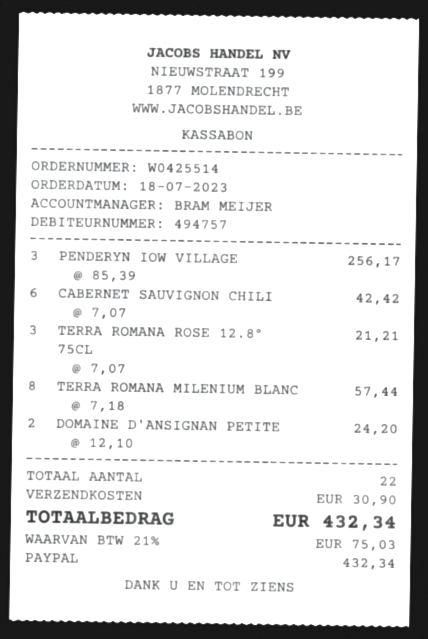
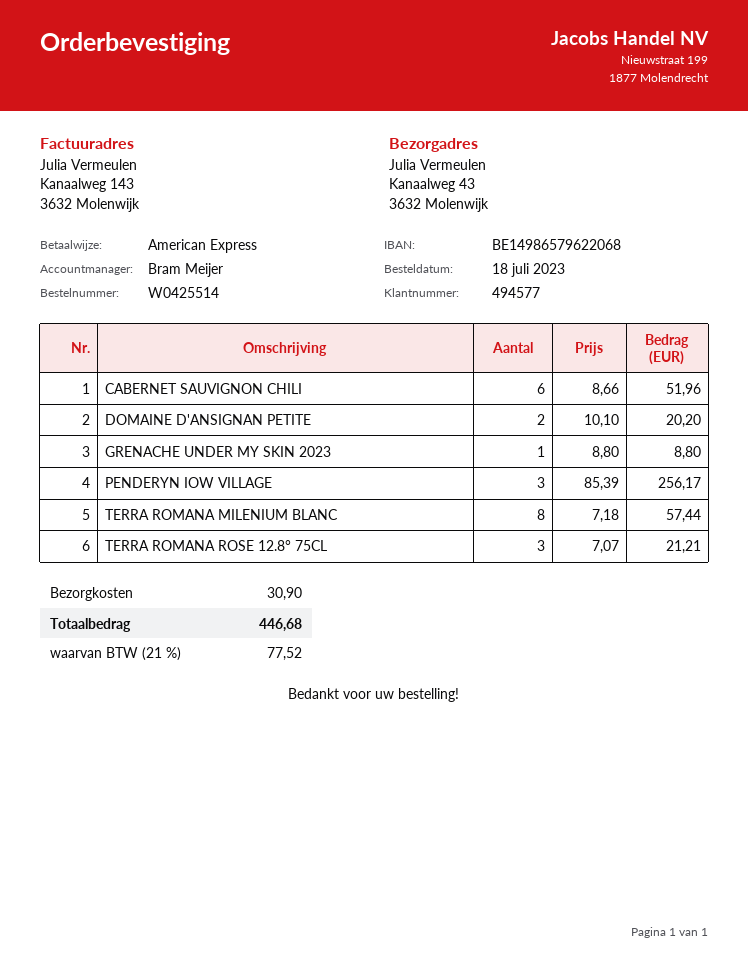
customer number: 494757 -> 494577
payment method: PayPal -> American Express
CABERNET SAUVIGNON CHILI: 6 x 7.07 = 42.42 -> 6 x 8.66 = 51.96
DOMAINE D'ANSIGNAN PETITE: 2 x 12.10 = 24.20 -> 2 x 10.10 = 20.20
GRENACHE UNDER MY SKIN 2023: none -> 1 x 8.80 = 8.80
tax: 21% = 75.03 -> 21% = 77.52
total: 432.34 -> 446.68

